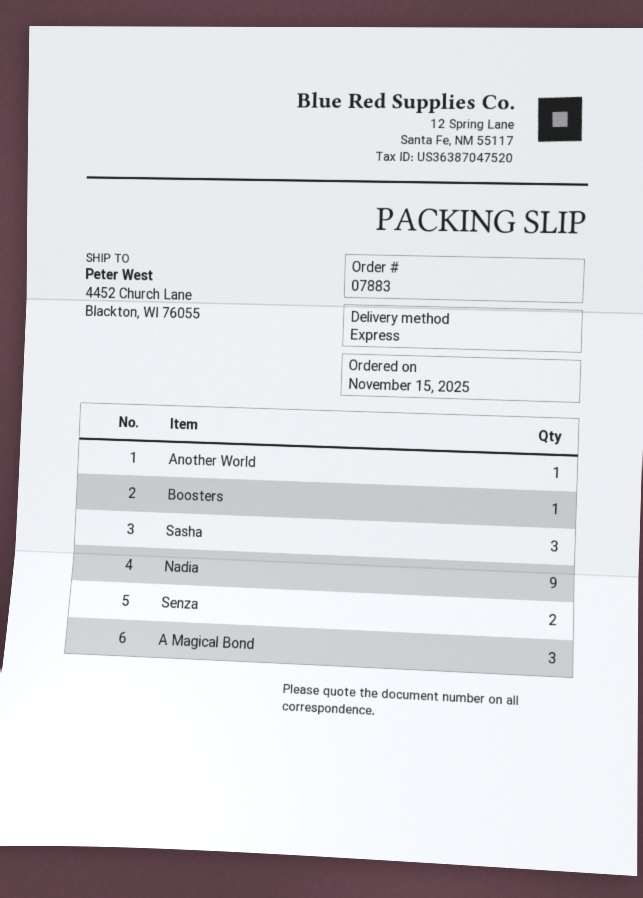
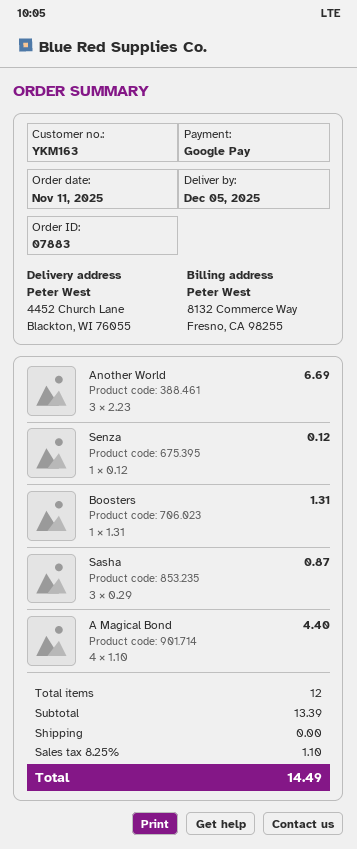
order date: 2025-11-15 -> 2025-11-11
Another World: 1 -> 3
Nadia: 9 -> none
Senza: 2 -> 1
A Magical Bond: 3 -> 4

